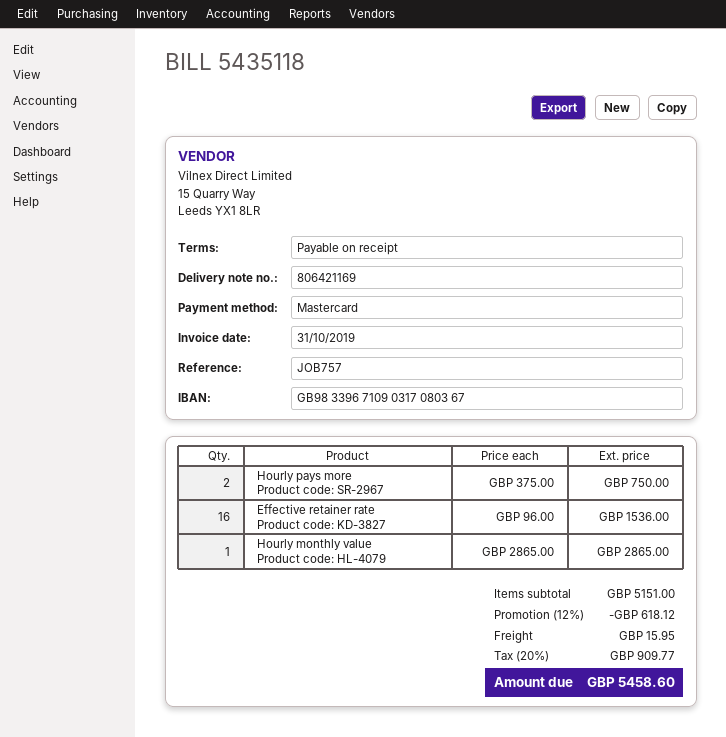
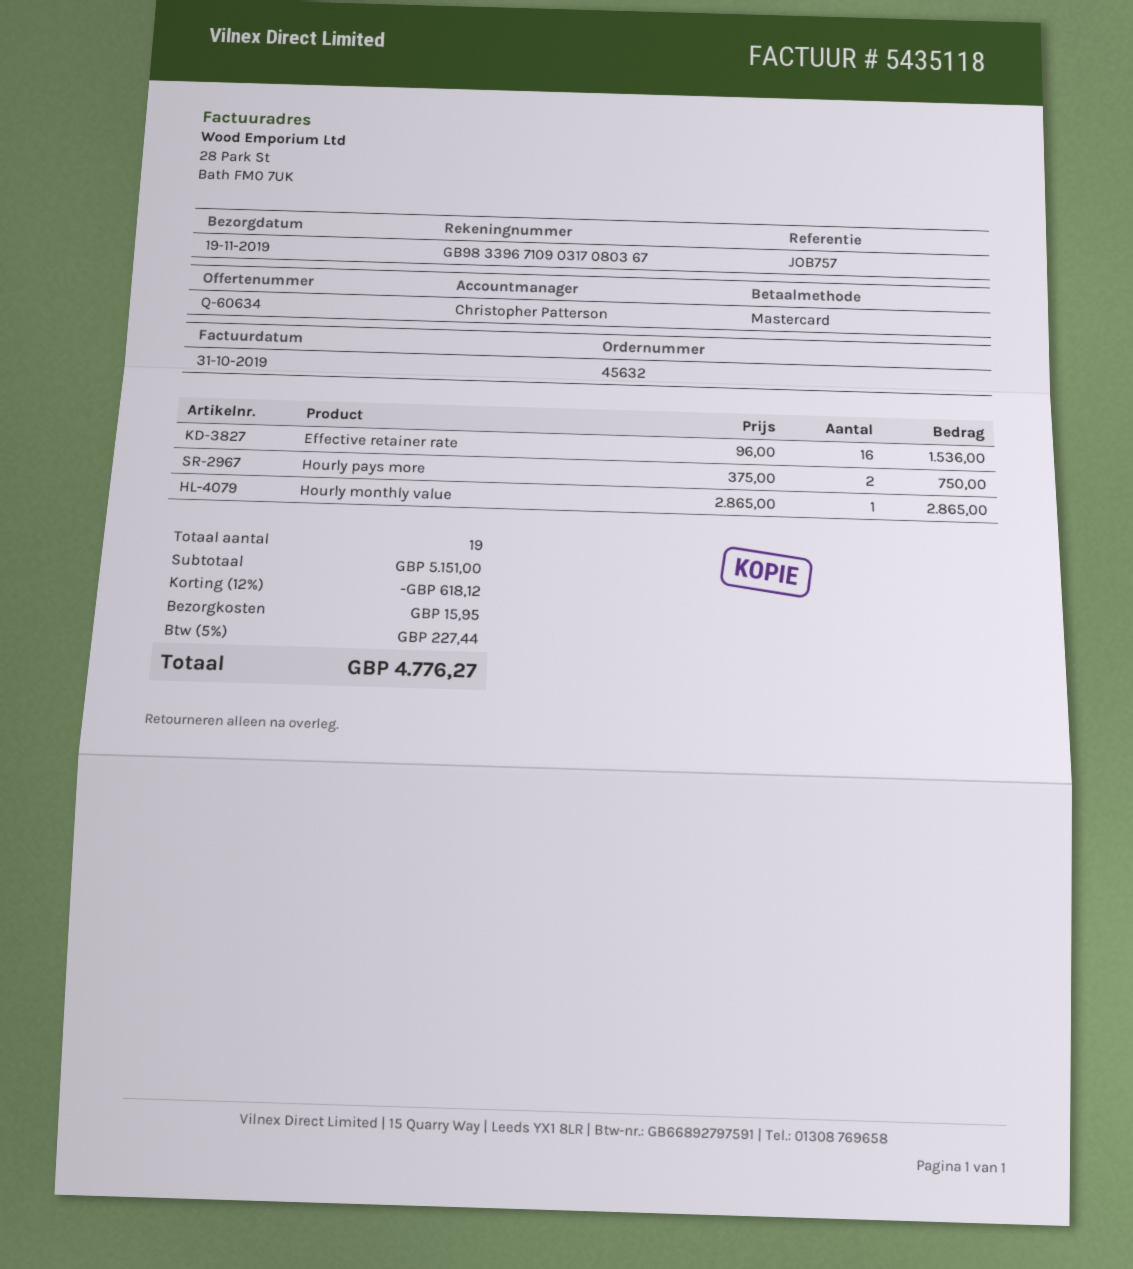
tax: 20% = 909.77 -> 5% = 227.44
total: 5458.60 -> 4776.27

